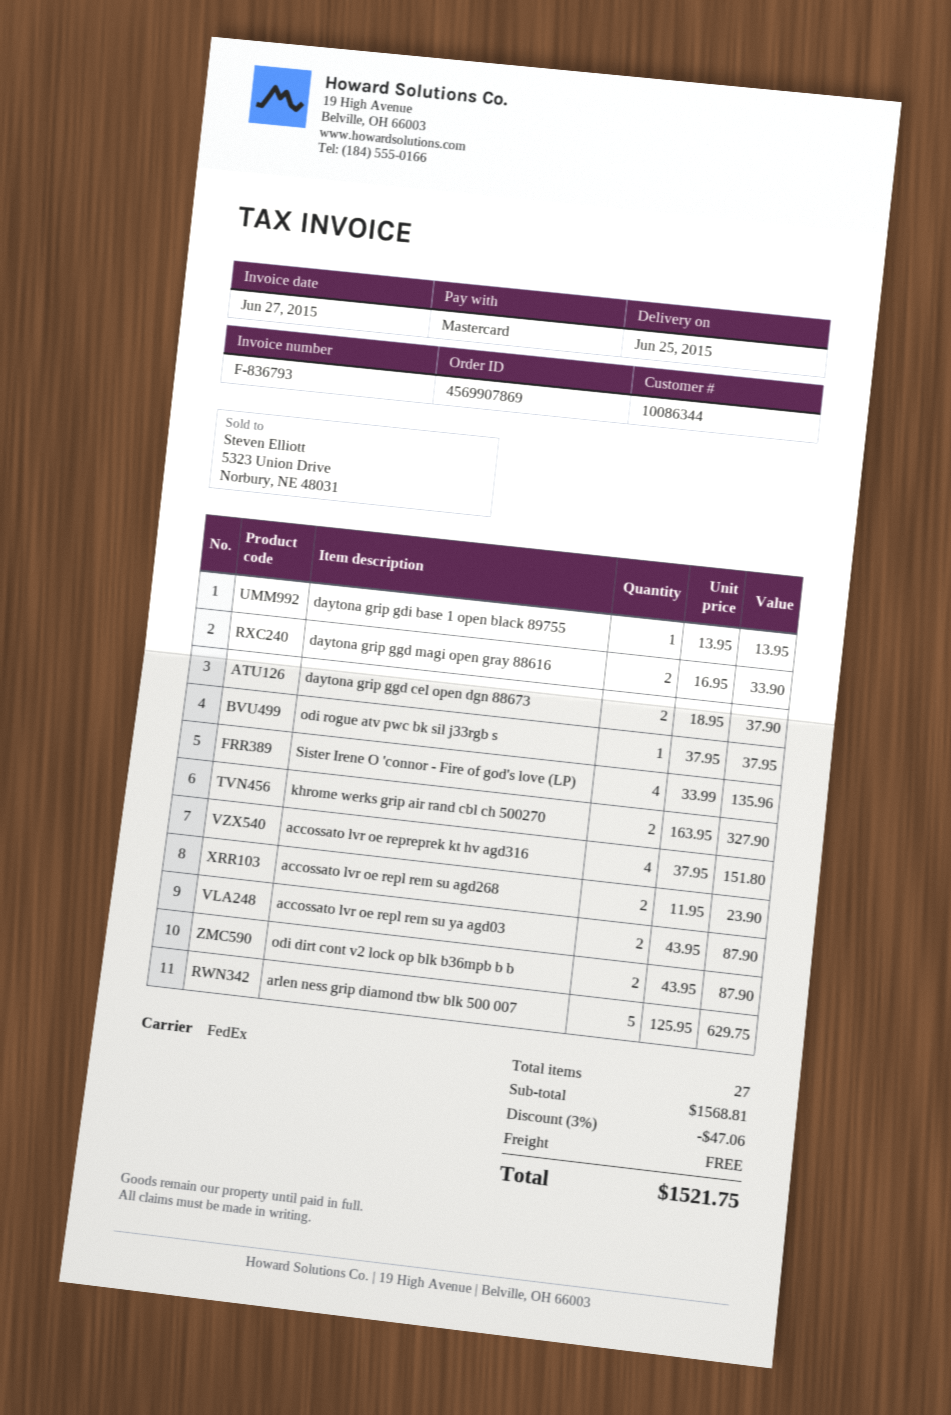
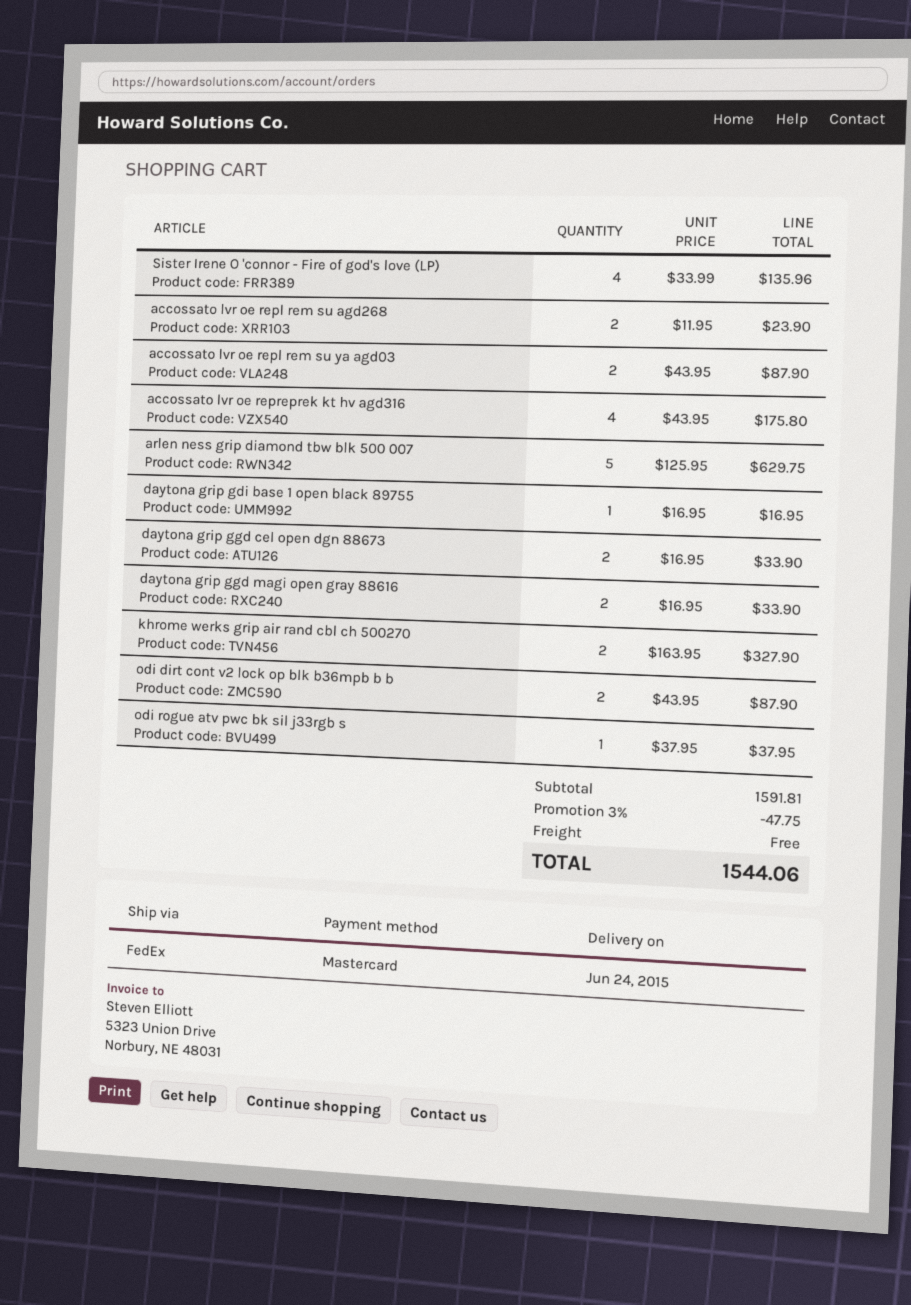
delivery date: 2015-06-25 -> 2015-06-24
daytona grip gdi base 1 open black 89755: 1 x 13.95 = 13.95 -> 1 x 16.95 = 16.95
daytona grip ggd cel open dgn 88673: 2 x 18.95 = 37.90 -> 2 x 16.95 = 33.90
accossato lvr oe repreprek kt hv agd316: 4 x 37.95 = 151.80 -> 4 x 43.95 = 175.80
subtotal: 1568.81 -> 1591.81
discount: 3% = 47.06 -> 3% = 47.75
total: 1521.75 -> 1544.06

